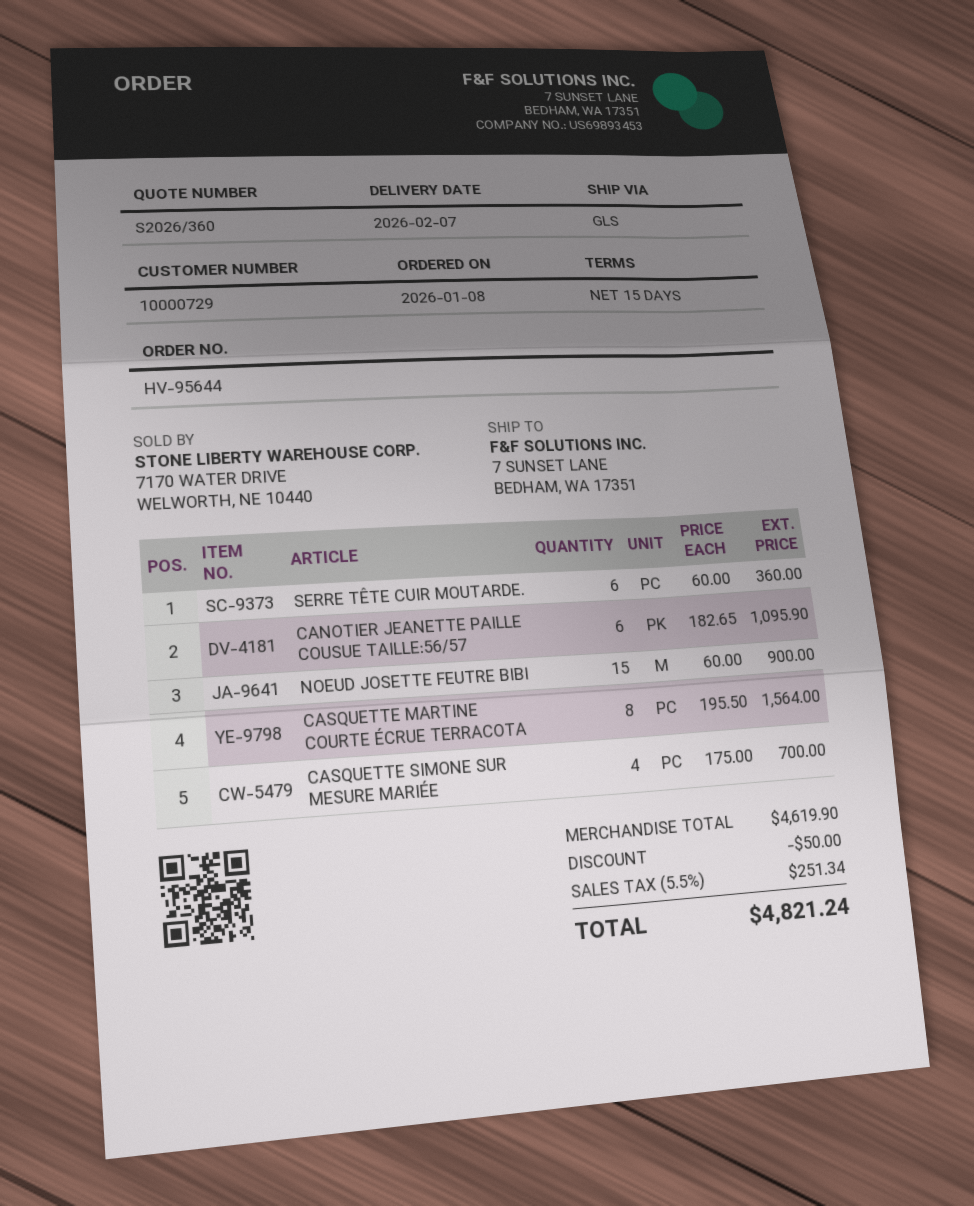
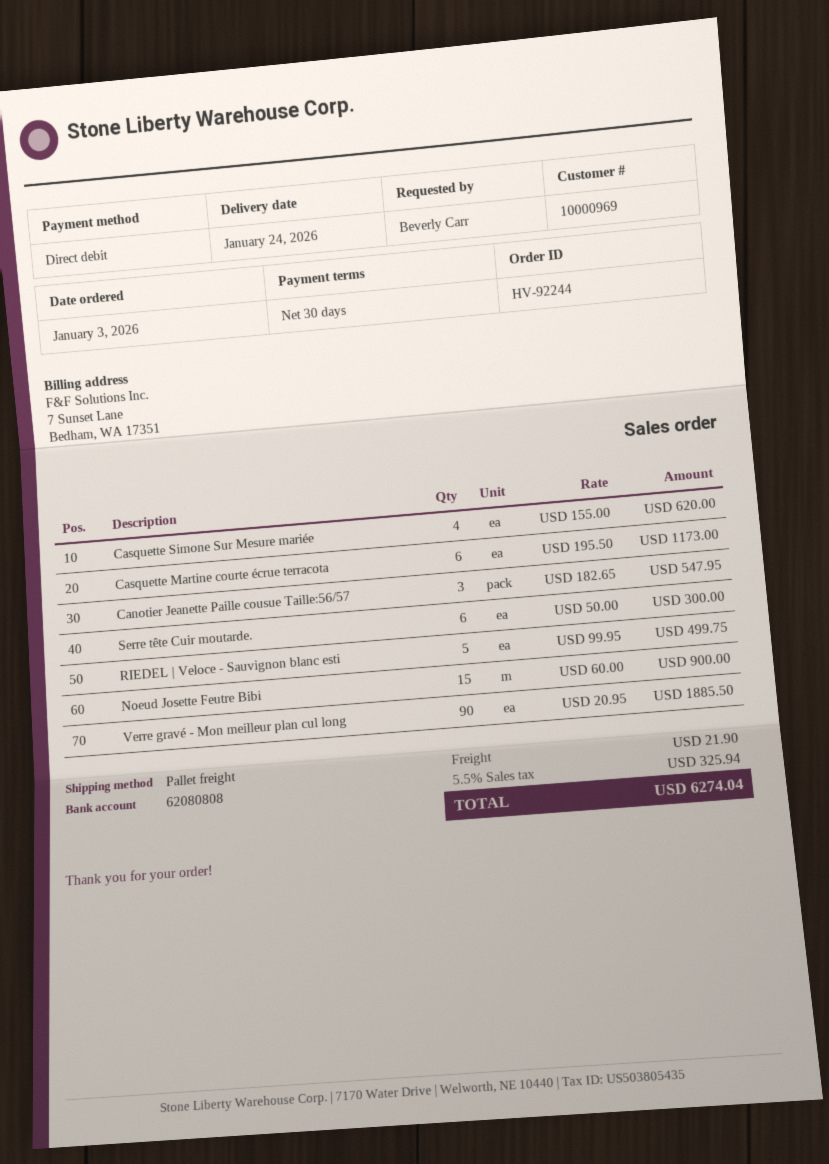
order number: HV-95644 -> HV-92244
order date: 2026-01-08 -> 2026-01-03
delivery date: 2026-02-07 -> 2026-01-24
payment terms: 15 days -> 30 days
customer number: 10000729 -> 10000969
shipping method: GLS -> pallet freight
SERRE TÊTE CUIR MOUTARDE.: 6 x 60.00 = 360.00 -> 6 x 50.00 = 300.00
CANOTIER JEANETTE PAILLE COUSUE TAILLE:56/57: 6 x 182.65 = 1095.90 -> 3 x 182.65 = 547.95
CASQUETTE MARTINE COURTE ÉCRUE TERRACOTA: 8 x 195.50 = 1564.00 -> 6 x 195.50 = 1173.00
CASQUETTE SIMONE SUR MESURE MARIÉE: 4 x 175.00 = 700.00 -> 4 x 155.00 = 620.00
RIEDEL | Veloce - Sauvignon blanc esti: none -> 5 x 99.95 = 499.75
Verre gravé - Mon meilleur plan cul long: none -> 90 x 20.95 = 1885.50
discount: 50.00 -> none
shipping: none -> 21.90
tax: 5.5% = 251.34 -> 5.5% = 325.94
total: 4821.24 -> 6274.04

